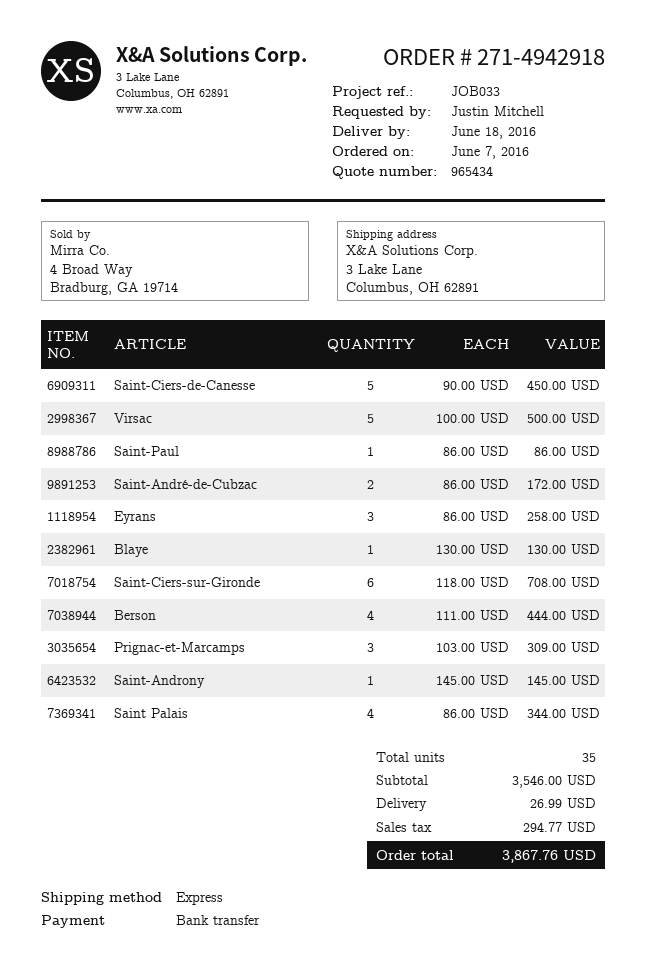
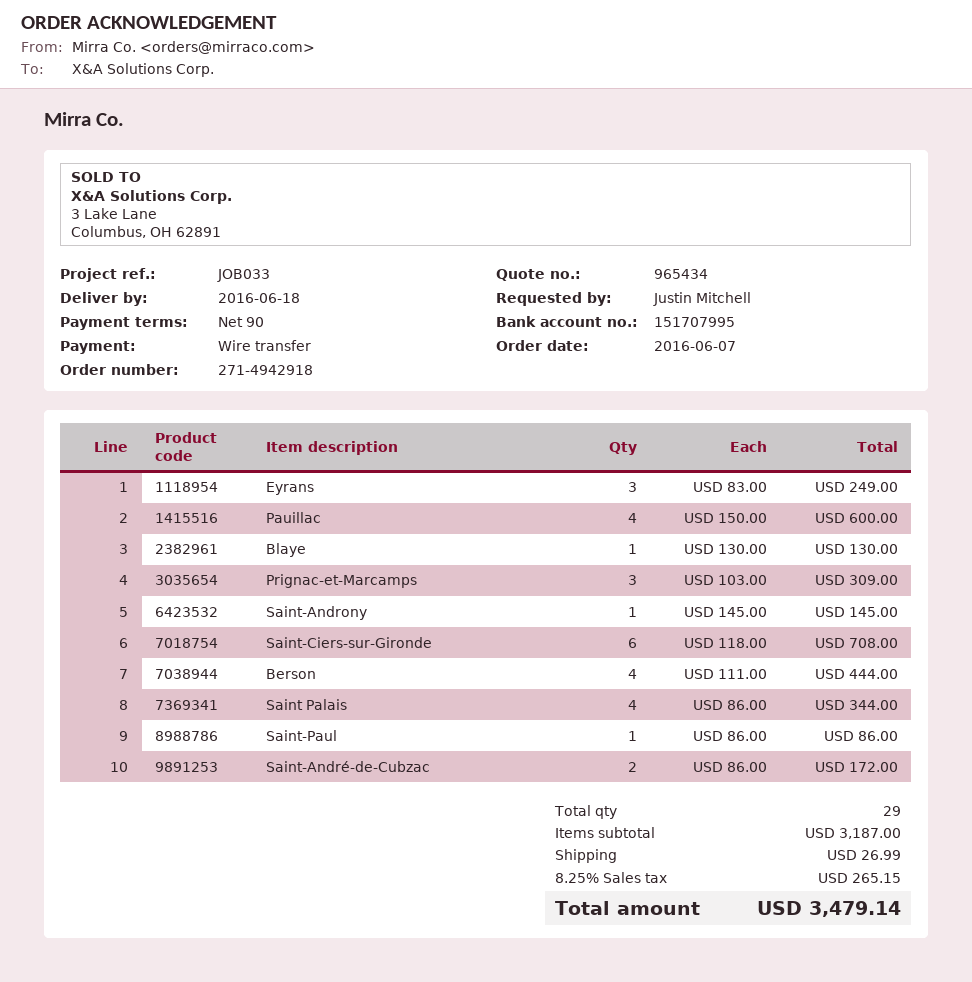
Saint-Ciers-de-Canesse: 5 x 90.00 = 450.00 -> none
Virsac: 5 x 100.00 = 500.00 -> none
Eyrans: 3 x 86.00 = 258.00 -> 3 x 83.00 = 249.00
Pauillac: none -> 4 x 150.00 = 600.00
total quantity: 35 -> 29
subtotal: 3546.00 -> 3187.00
tax: 294.77 -> 265.15
total: 3867.76 -> 3479.14

